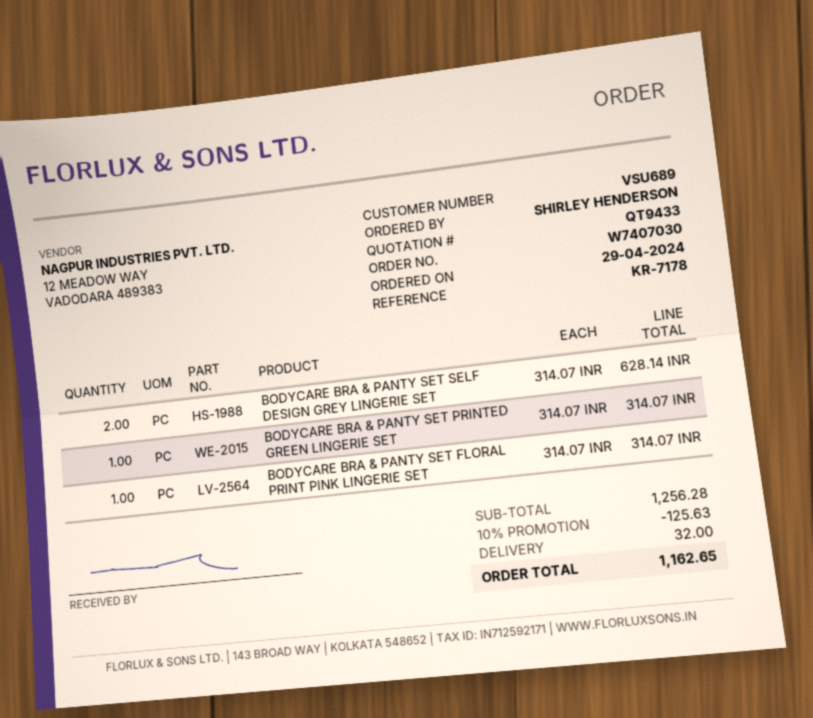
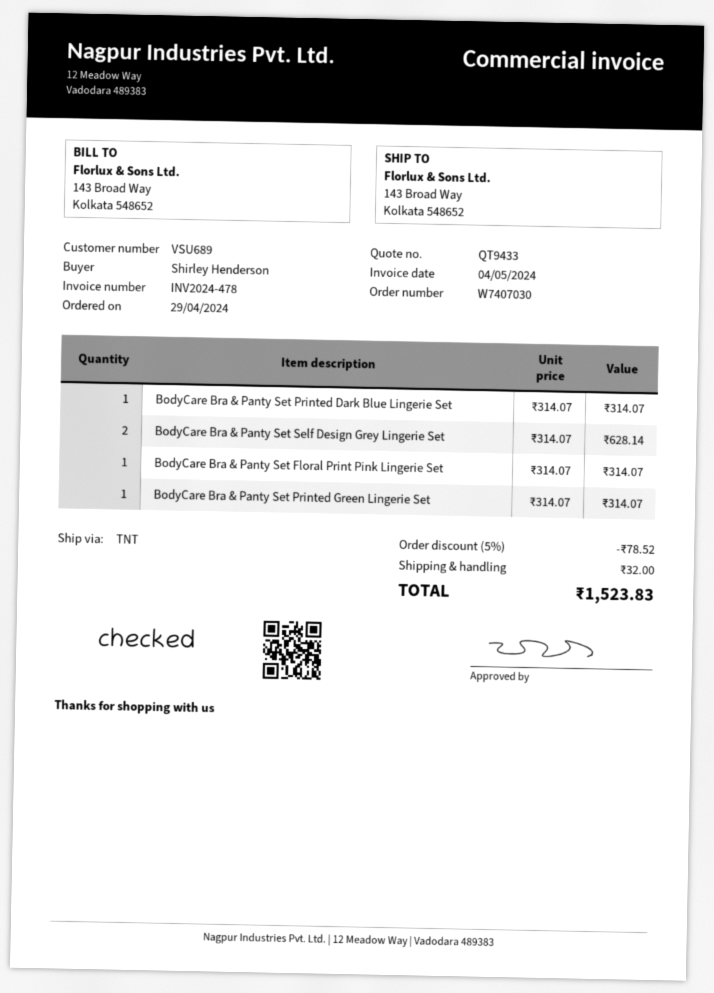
BodyCare Bra & Panty Set Printed Dark Blue Lingerie Set: none -> 1 x 314.07 = 314.07
discount: 10% = 125.63 -> 5% = 78.52
total: 1162.65 -> 1523.83

